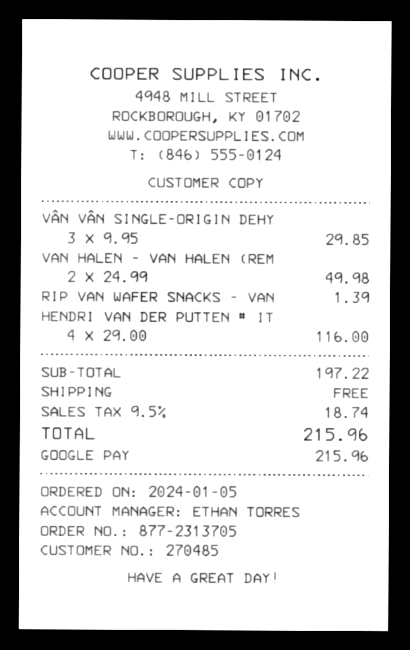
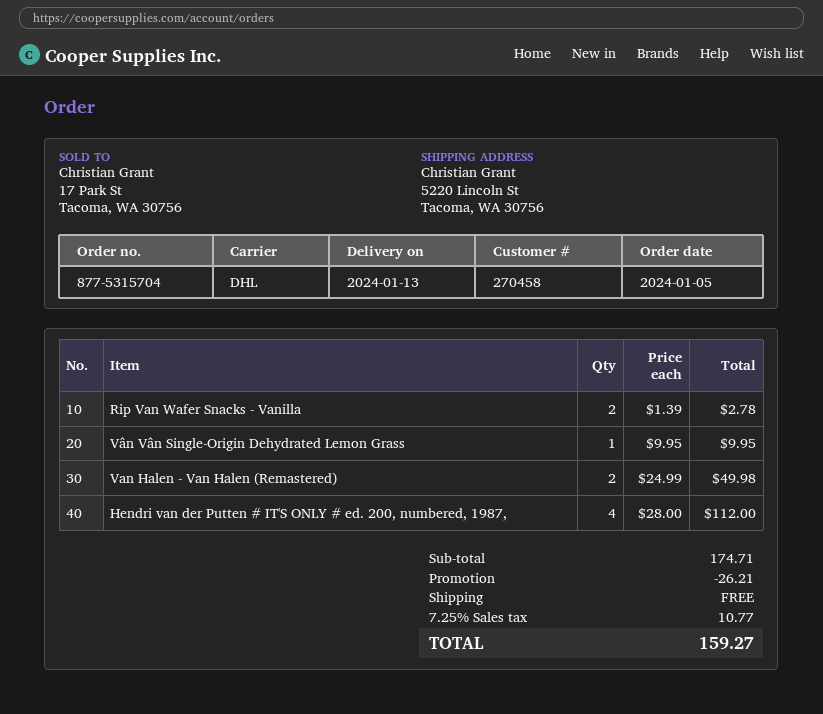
order number: 877-2313705 -> 877-5315704
customer number: 270485 -> 270458
VÂN VÂN SINGLE-ORIGIN DEHY: 3 x 9.95 = 29.85 -> 1 x 9.95 = 9.95
RIP VAN WAFER SNACKS - VAN: 1 x 1.39 = 1.39 -> 2 x 1.39 = 2.78
HENDRI VAN DER PUTTEN # IT: 4 x 29.00 = 116.00 -> 4 x 28.00 = 112.00
subtotal: 197.22 -> 174.71
discount: none -> 26.21
tax: 9.5% = 18.74 -> 7.25% = 10.77
total: 215.96 -> 159.27

